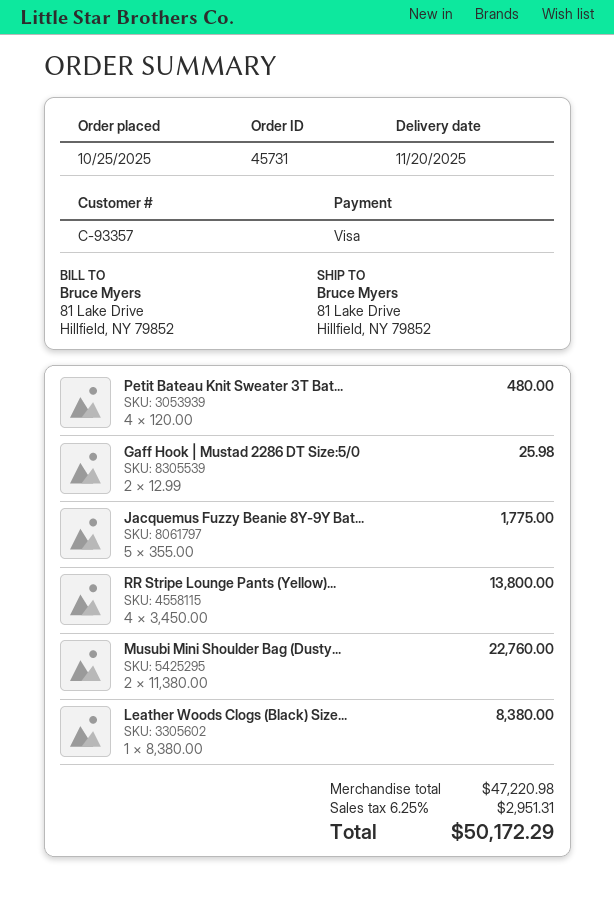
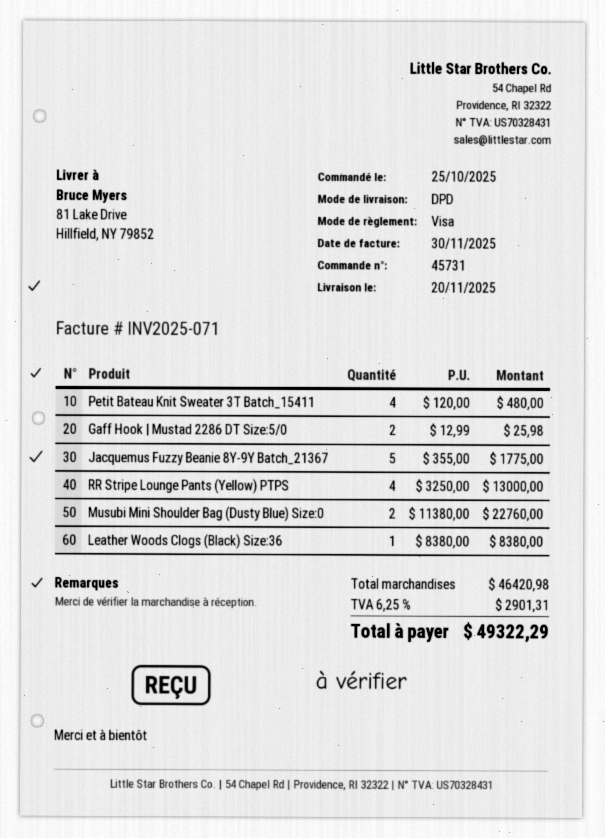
RR Stripe Lounge Pants (Yellow)...: 4 x 3450.00 = 13800.00 -> 4 x 3250.00 = 13000.00
subtotal: 47220.98 -> 46420.98
tax: 6.25% = 2951.31 -> 6.25% = 2901.31
total: 50172.29 -> 49322.29

